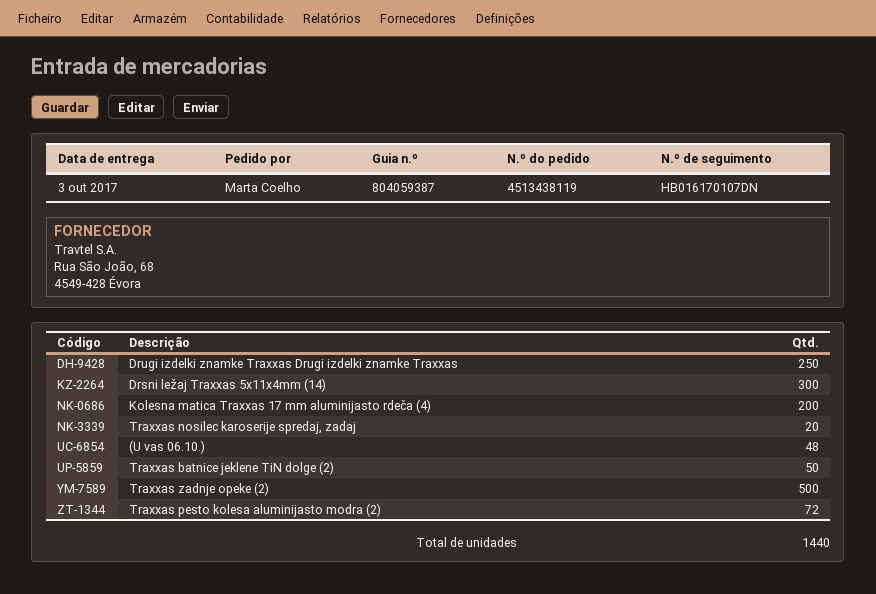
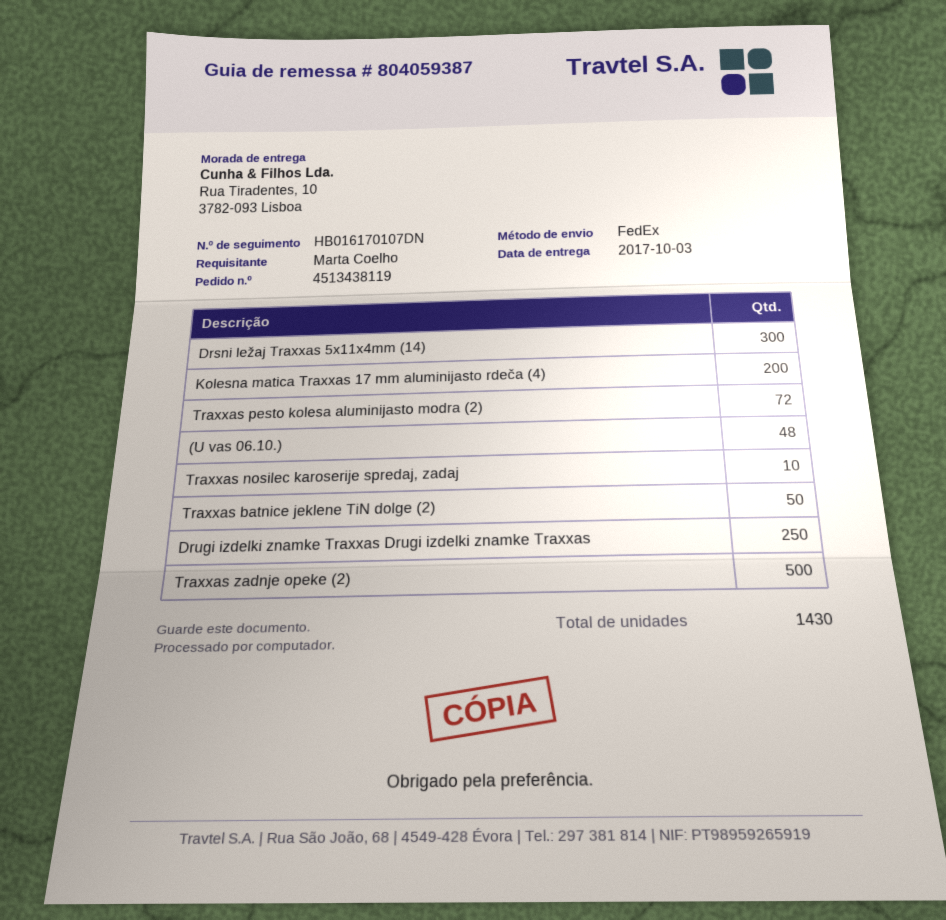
Traxxas nosilec karoserije spredaj, zadaj: 20 -> 10
total quantity: 1440 -> 1430

